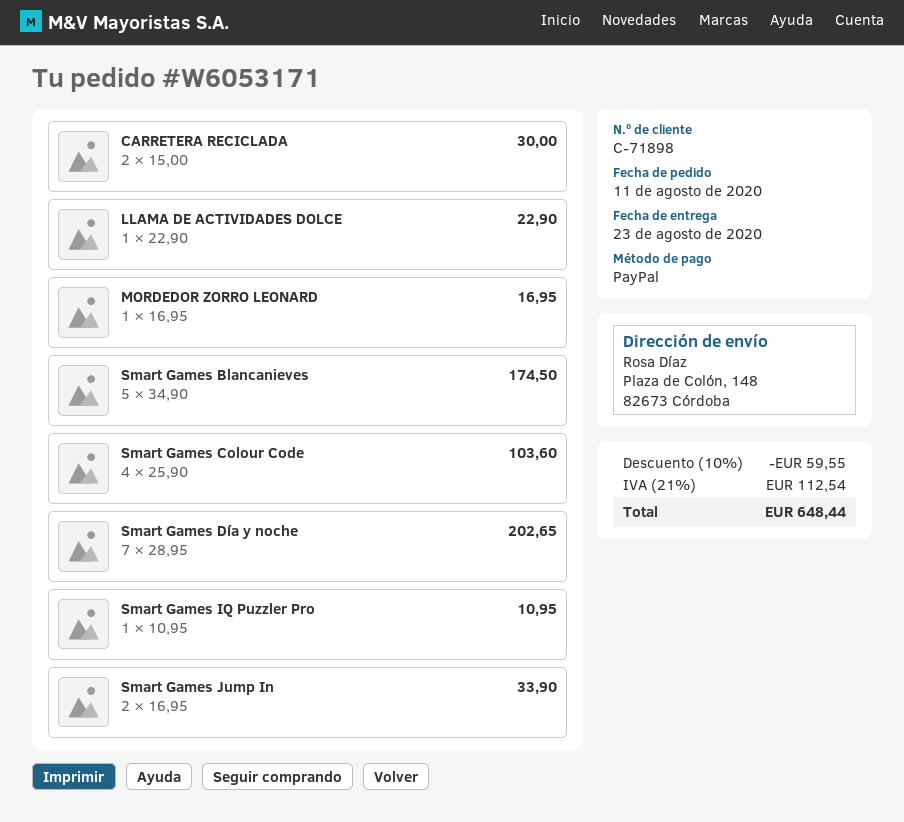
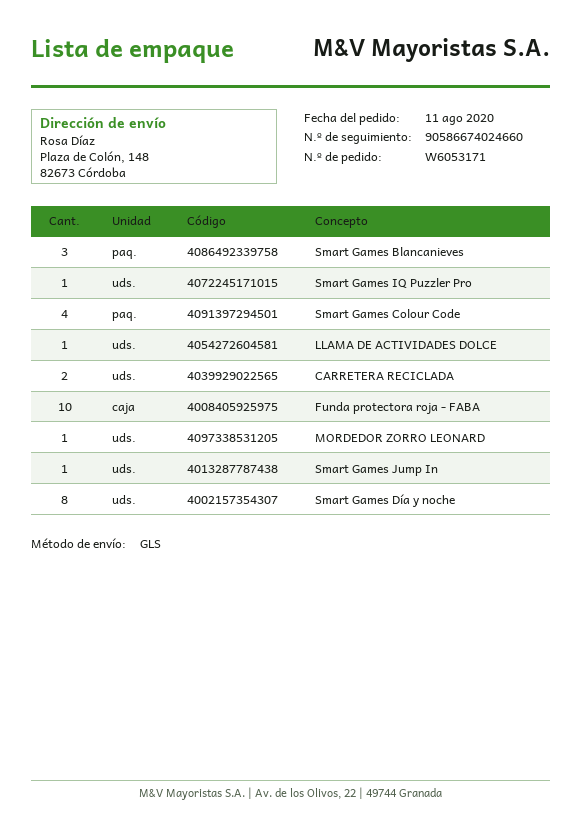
Smart Games Blancanieves: 5 -> 3
Smart Games Día y noche: 7 -> 8
Smart Games Jump In: 2 -> 1
Funda protectora roja - FABA: none -> 10

